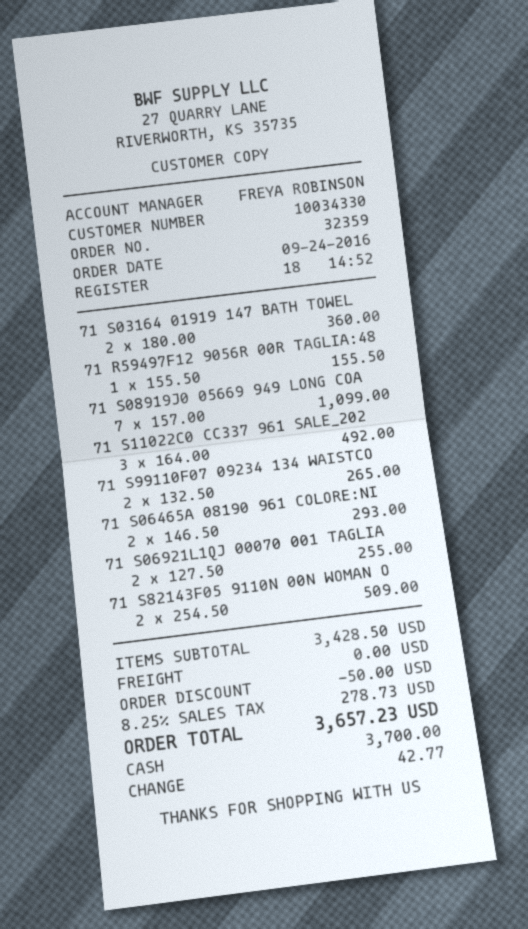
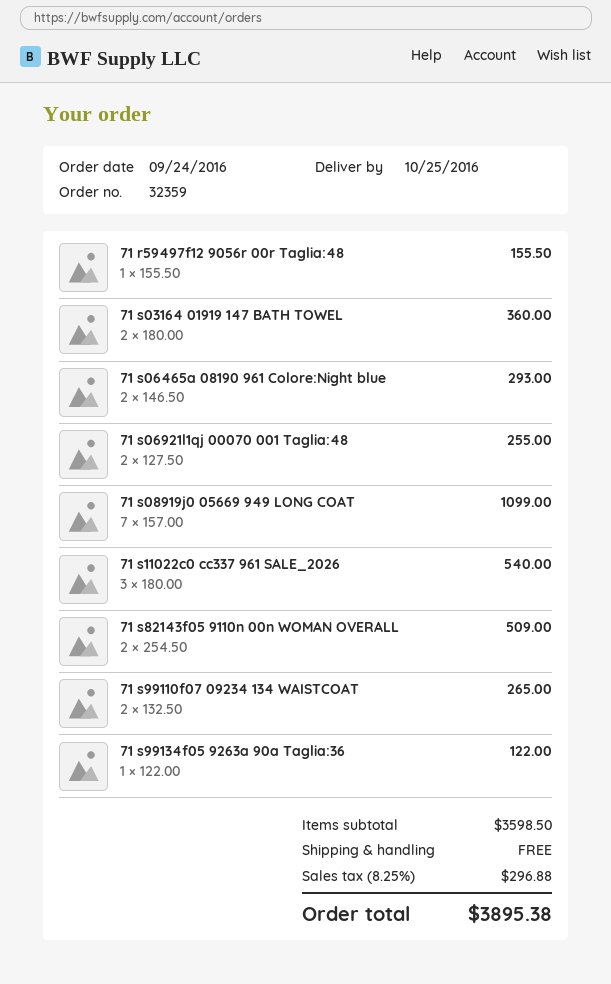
71 S11022C0 CC337 961 SALE_202: 3 x 164.00 = 492.00 -> 3 x 180.00 = 540.00
71 s99134f05 9263a 90a Taglia:36: none -> 1 x 122.00 = 122.00
subtotal: 3428.50 -> 3598.50
discount: 50.00 -> none
tax: 8.25% = 278.73 -> 8.25% = 296.88
total: 3657.23 -> 3895.38

